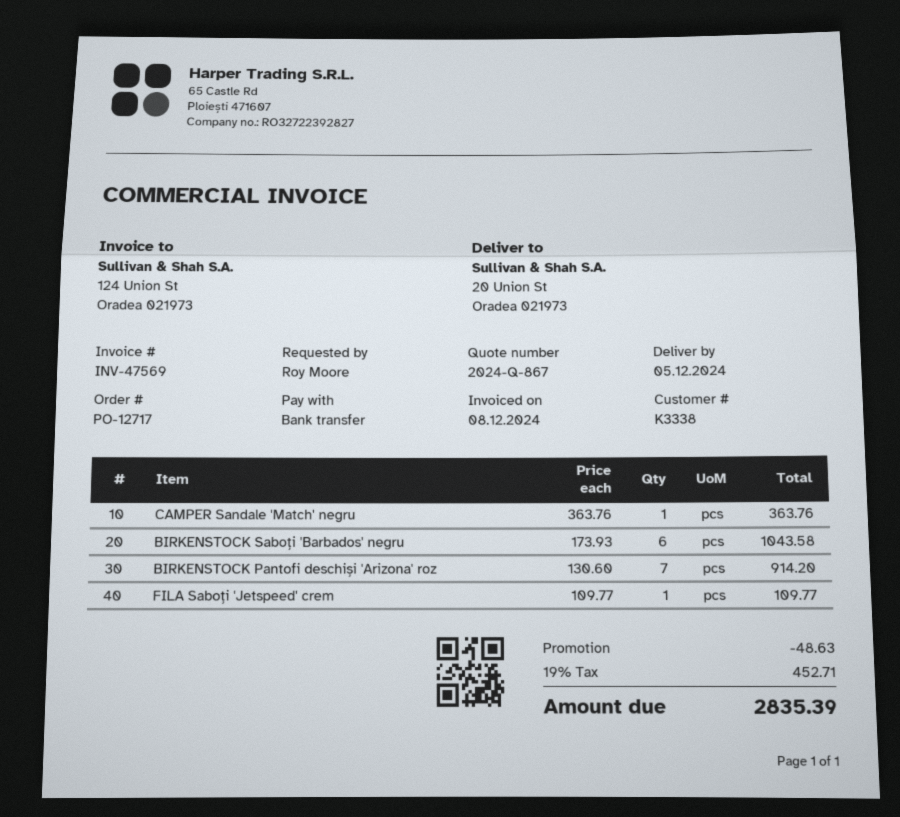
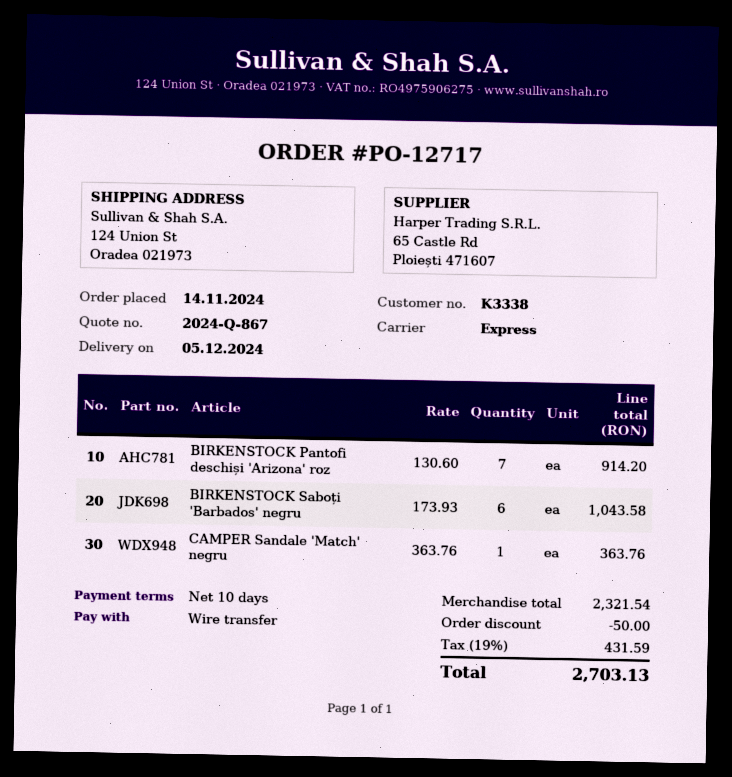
ship to: 20 Union St, Oradea 021973 -> 124 Union St, Oradea 021973
FILA Saboți 'Jetspeed' crem: 1 x 109.77 = 109.77 -> none
discount: 48.63 -> 50.00
tax: 19% = 452.71 -> 19% = 431.59
total: 2835.39 -> 2703.13

